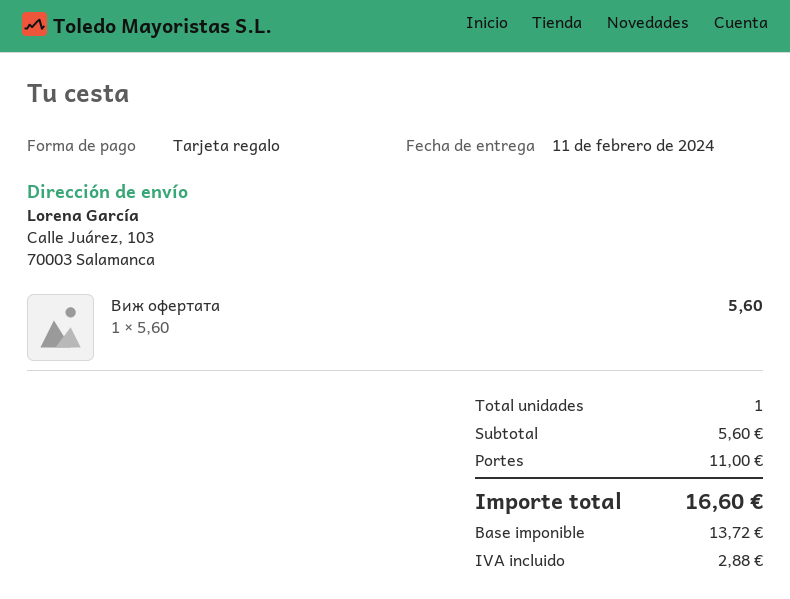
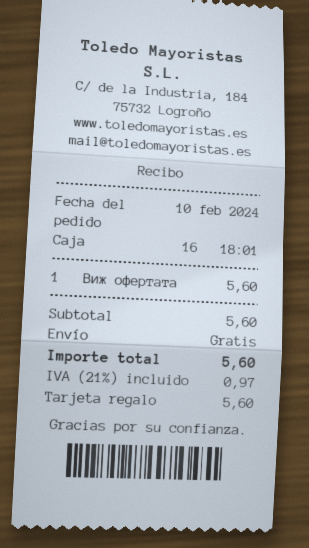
shipping: 11.00 -> 0.00
tax: 2.88 -> 0.97
total: 16.60 -> 5.60

